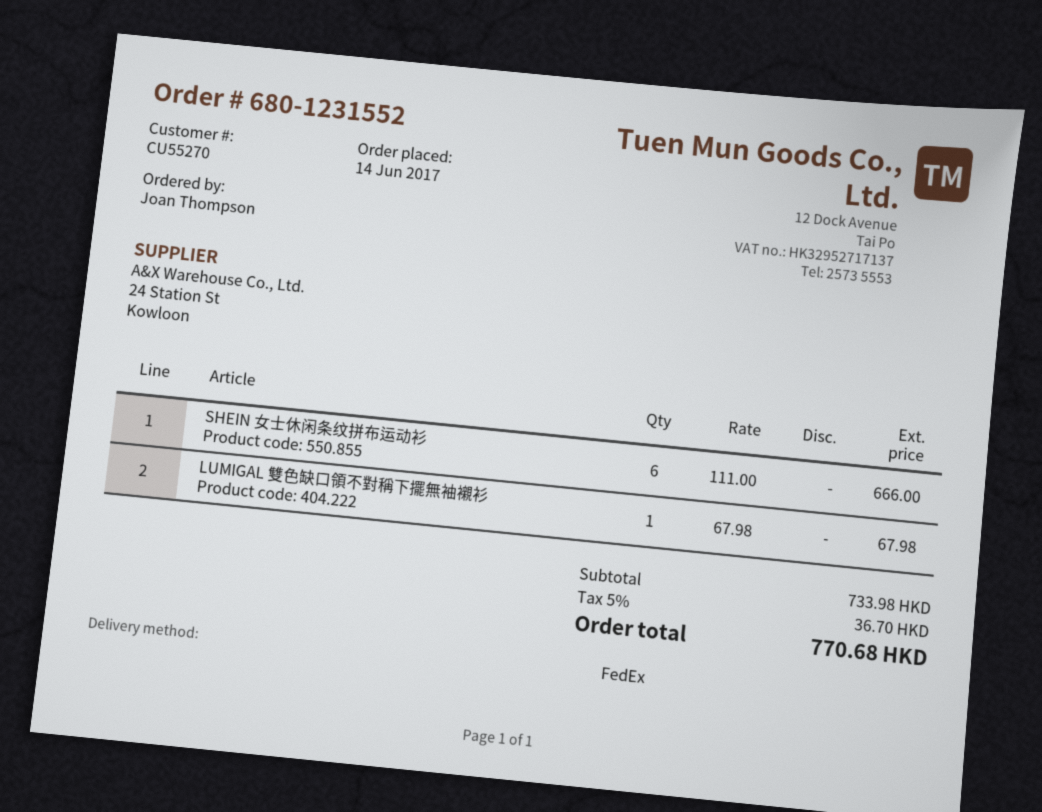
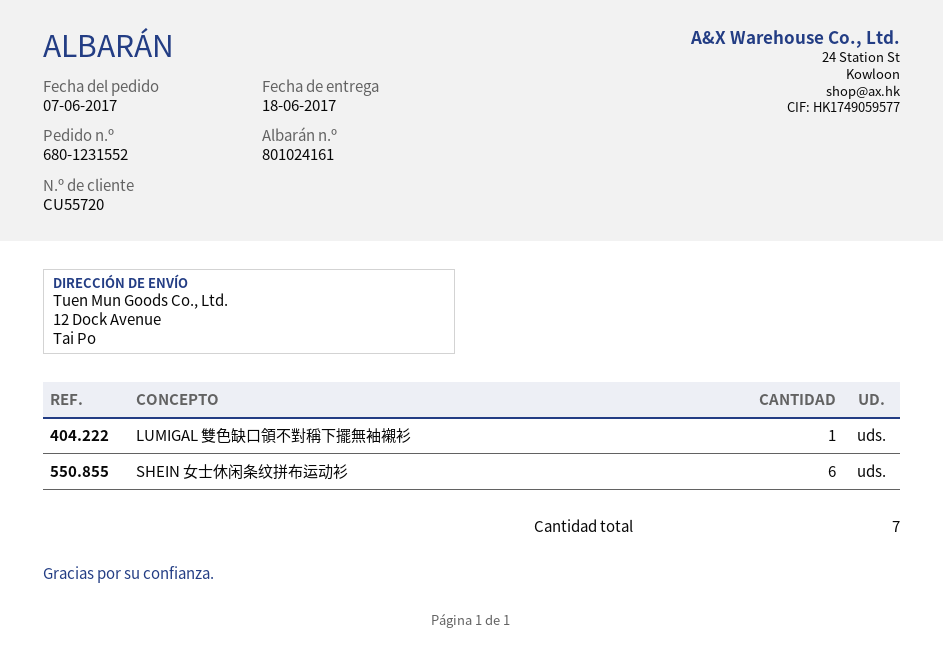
order date: 2017-06-14 -> 2017-06-07
customer number: CU55270 -> CU55720

